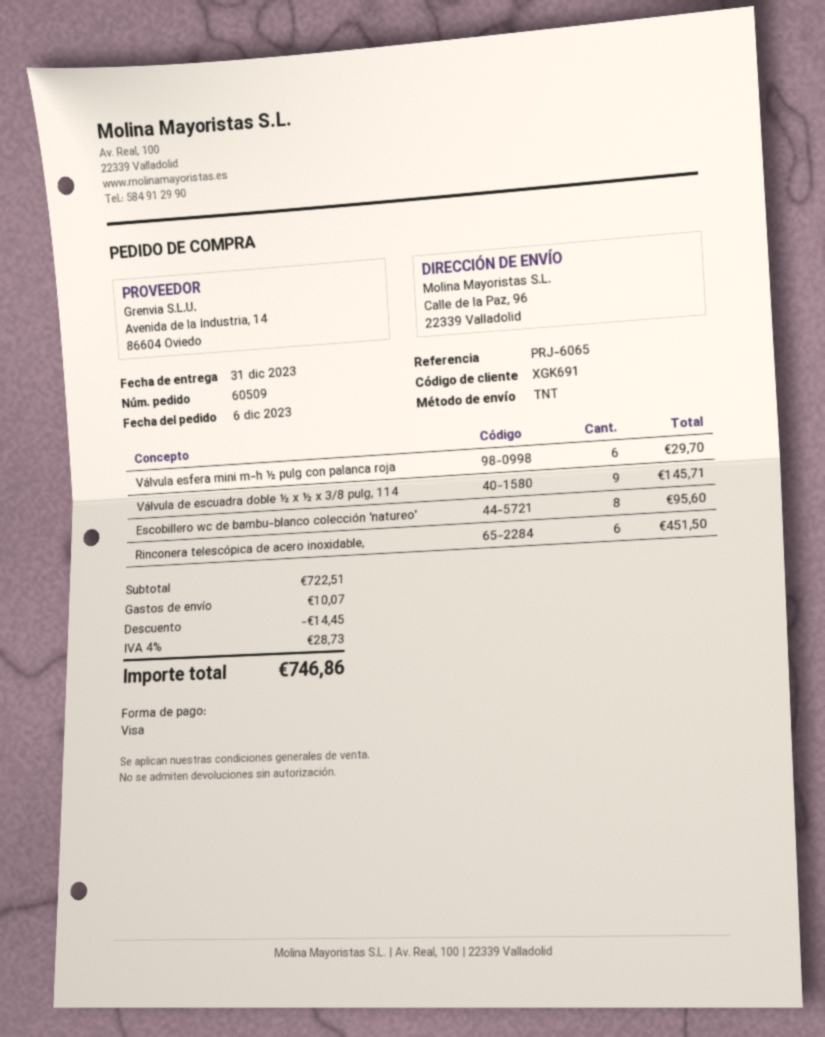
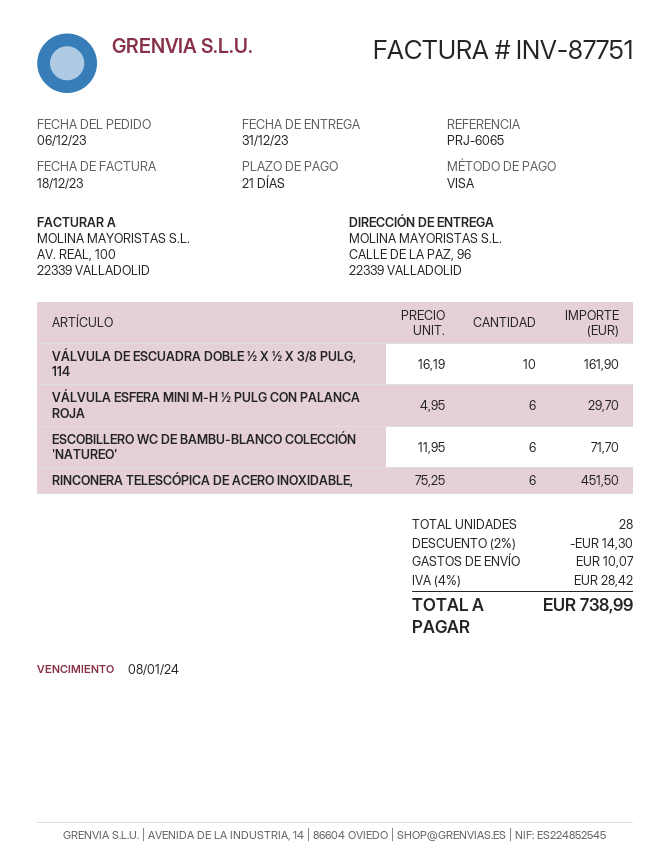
Válvula de escuadra doble ½ x ½ x 3/8 pulg, 114: 9 for 145.71 -> 10 for 161.90
Escobillero wc de bambu-blanco colección 'natureo': 8 for 95.60 -> 6 for 71.70
discount: 14.45 -> 14.30
tax: 4% = 28.73 -> 4% = 28.42
total: 746.86 -> 738.99

